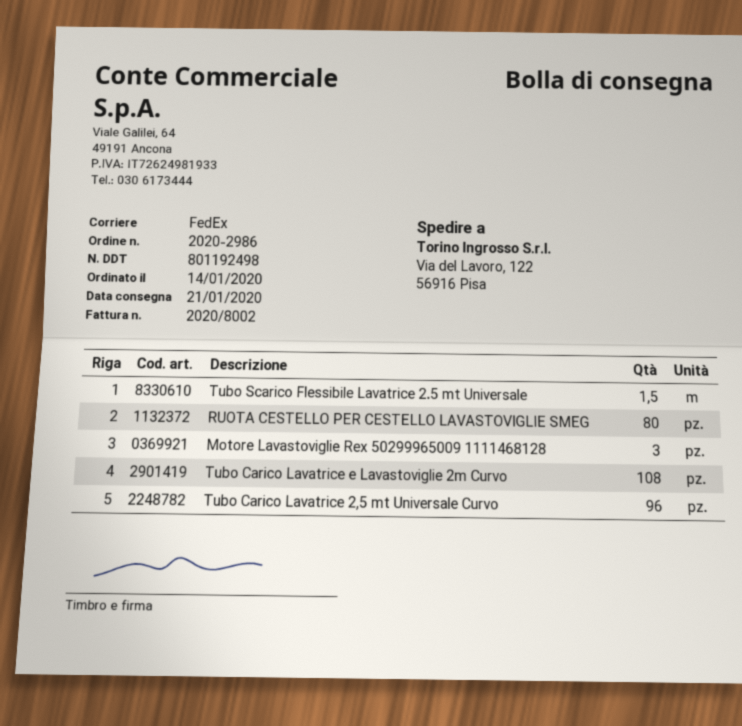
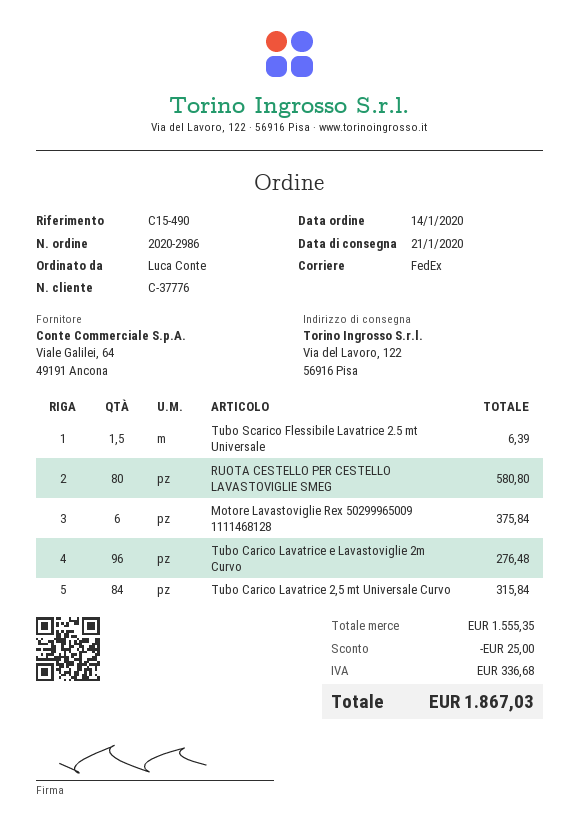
Motore Lavastoviglie Rex 50299965009 1111468128: 3 -> 6
Tubo Carico Lavatrice e Lavastoviglie 2m Curvo: 108 -> 96
Tubo Carico Lavatrice 2,5 mt Universale Curvo: 96 -> 84

